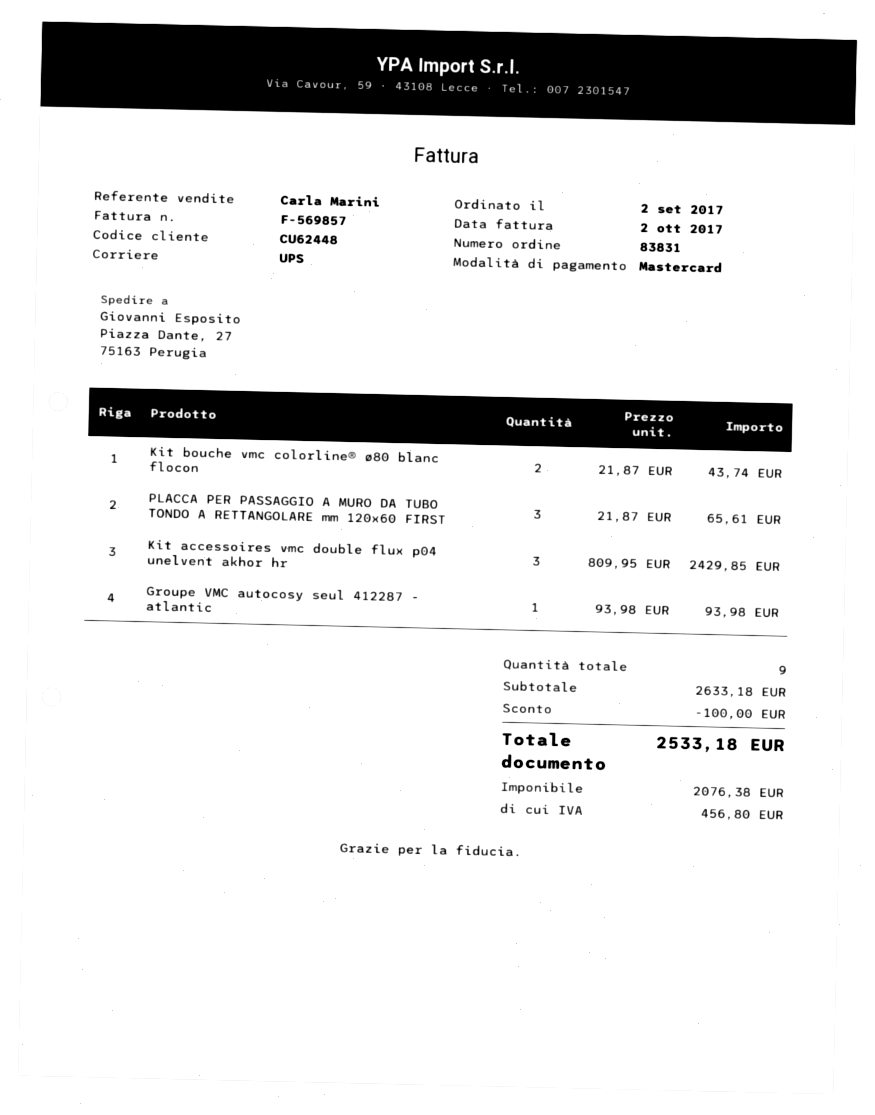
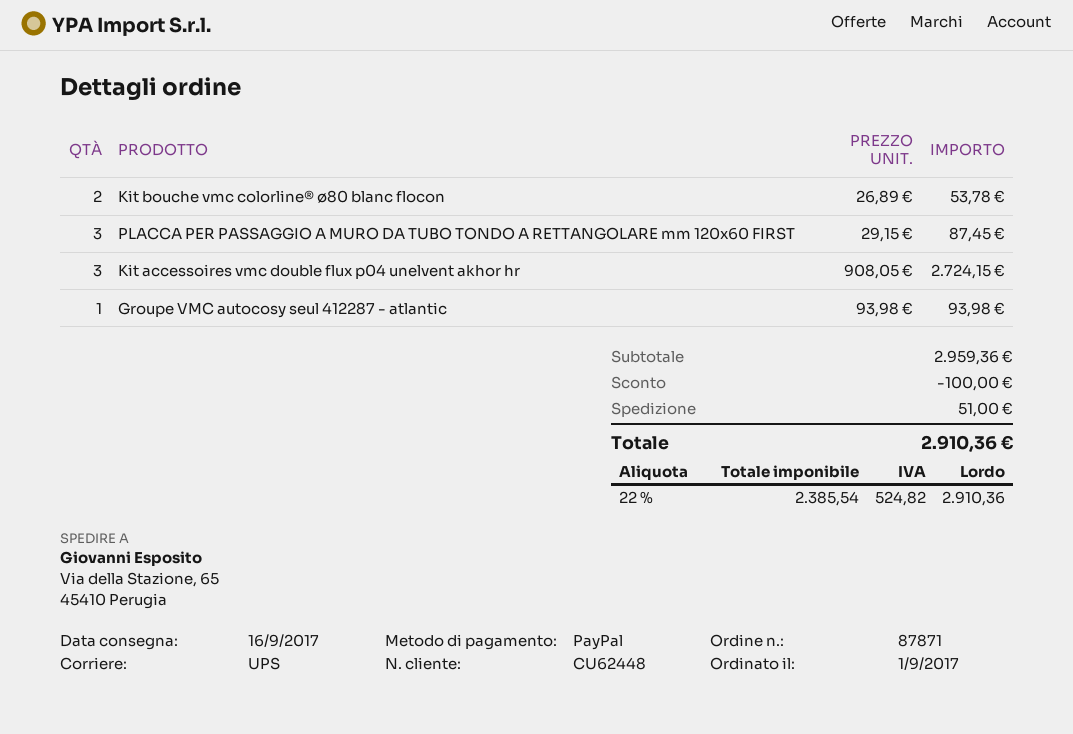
order number: 83831 -> 87871
order date: 2017-09-02 -> 2017-09-01
payment method: Mastercard -> PayPal
ship to: Piazza Dante, 27, 75163 Perugia -> Via della Stazione, 65, 45410 Perugia
Kit bouche vmc colorline® ø80 blanc flocon: 2 x 21.87 = 43.74 -> 2 x 26.89 = 53.78
PLACCA PER PASSAGGIO A MURO DA TUBO TONDO A RETTANGOLARE mm 120x60 FIRST: 3 x 21.87 = 65.61 -> 3 x 29.15 = 87.45
Kit accessoires vmc double flux p04 unelvent akhor hr: 3 x 809.95 = 2429.85 -> 3 x 908.05 = 2724.15
subtotal: 2633.18 -> 2959.36
shipping: none -> 51.00
net: 2076.38 -> 2385.54
tax: 456.80 -> 524.82
total: 2533.18 -> 2910.36

